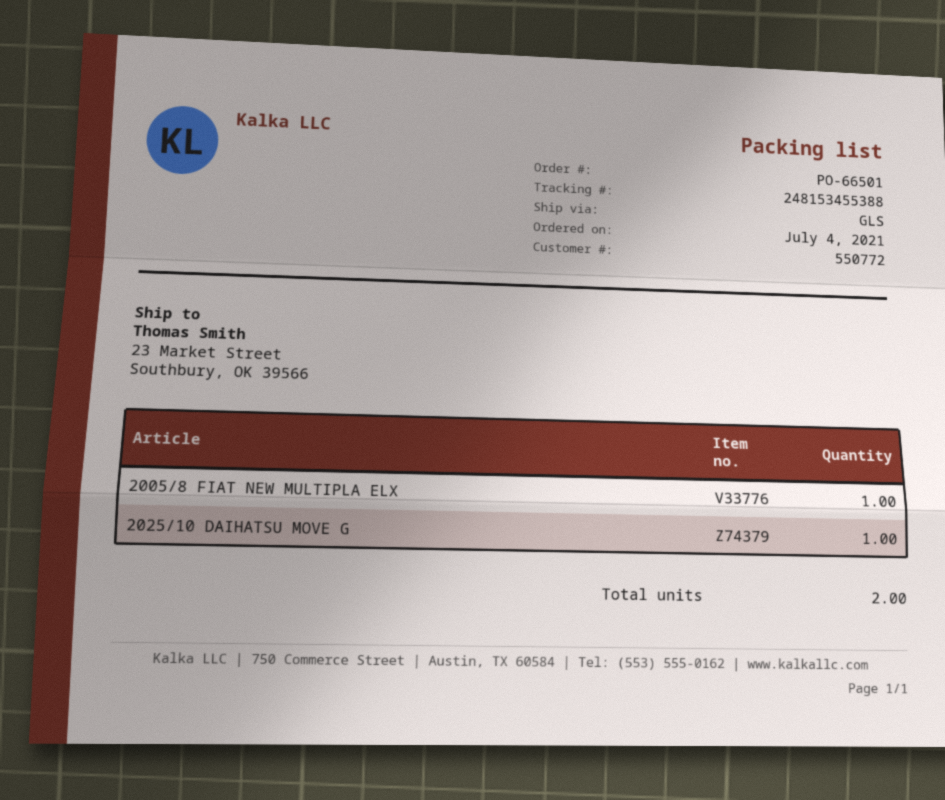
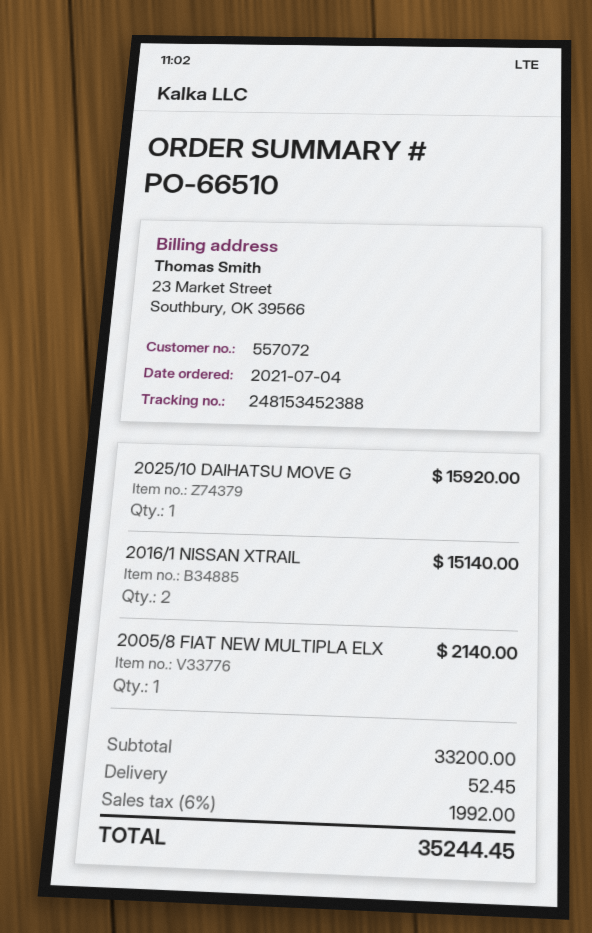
order number: PO-66501 -> PO-66510
customer number: 550772 -> 557072
tracking number: 248153455388 -> 248153452388
2016/1 NISSAN XTRAIL: none -> 2

